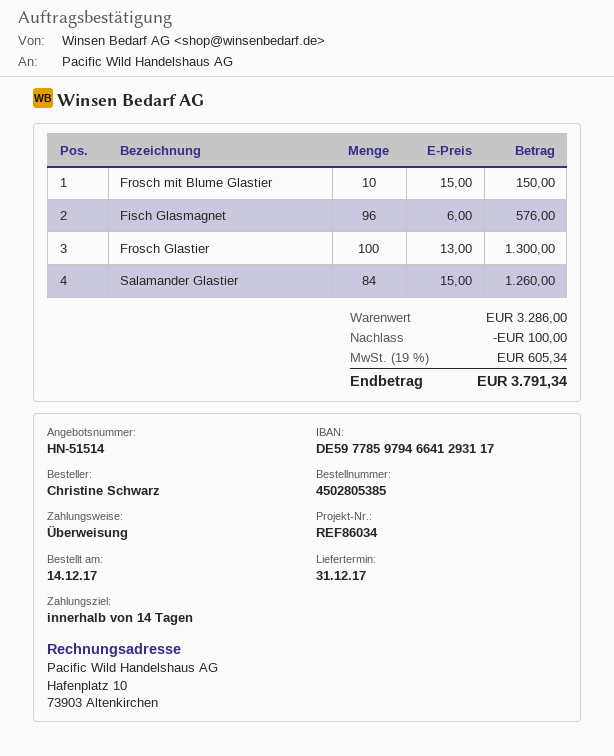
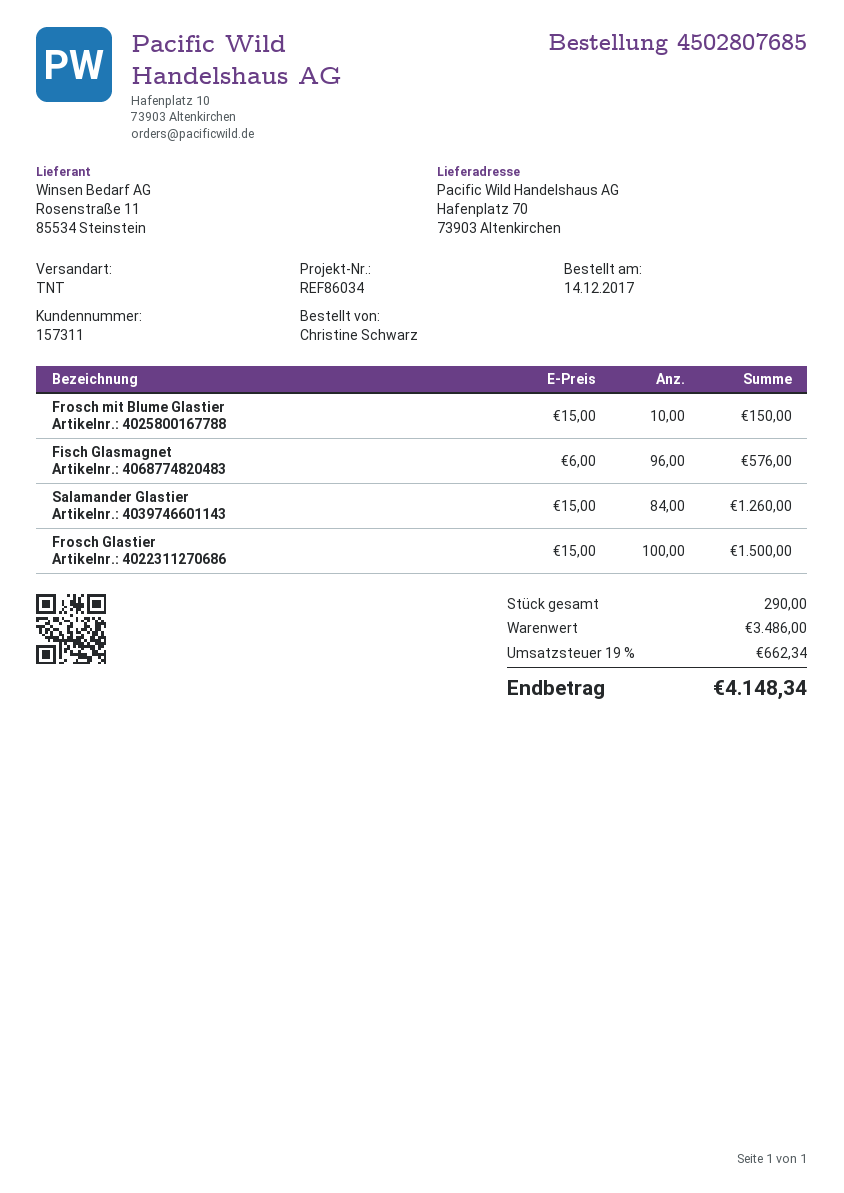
order number: 4502805385 -> 4502807685
Frosch Glastier: 100 x 13.00 = 1300.00 -> 100 x 15.00 = 1500.00
subtotal: 3286.00 -> 3486.00
discount: 100.00 -> none
tax: 19% = 605.34 -> 19% = 662.34
total: 3791.34 -> 4148.34

